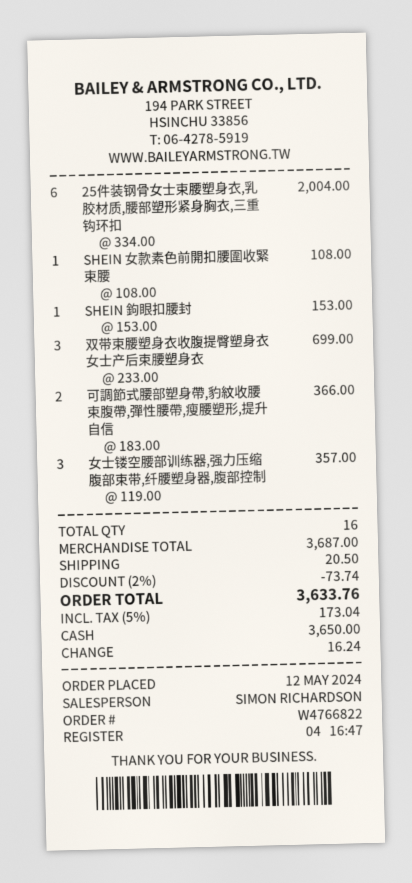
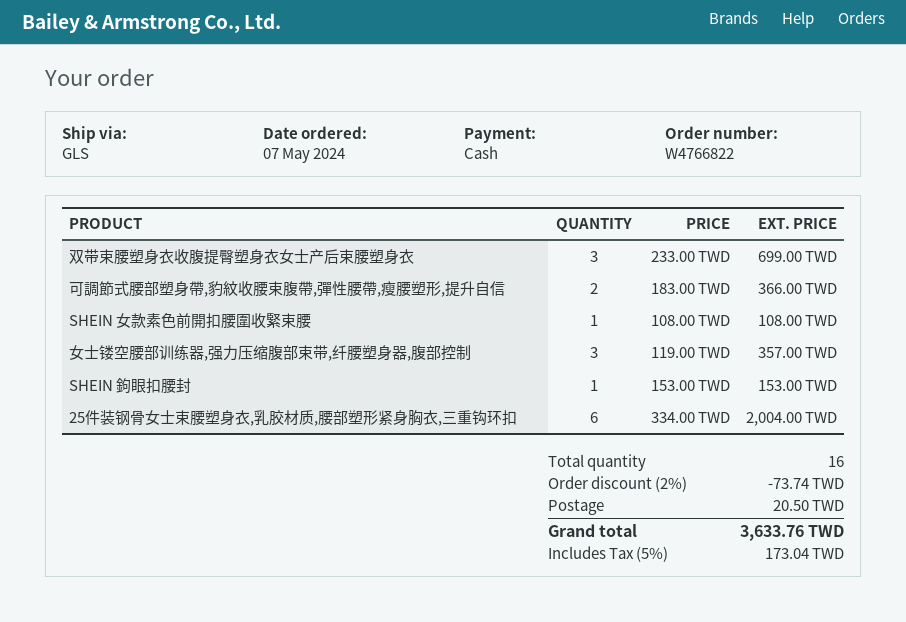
order date: 2024-05-12 -> 2024-05-07

